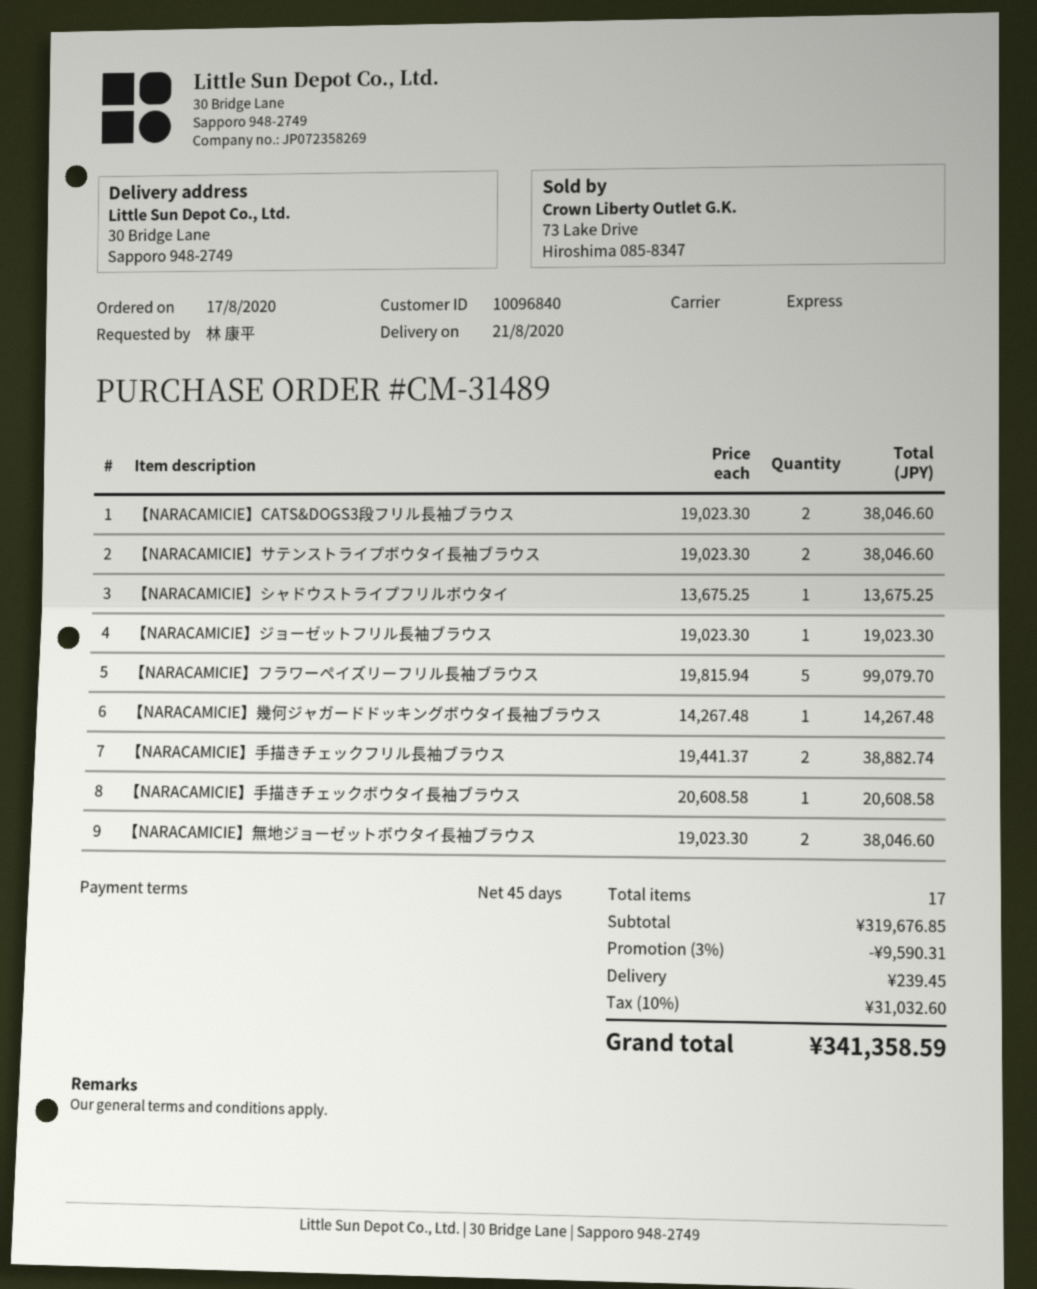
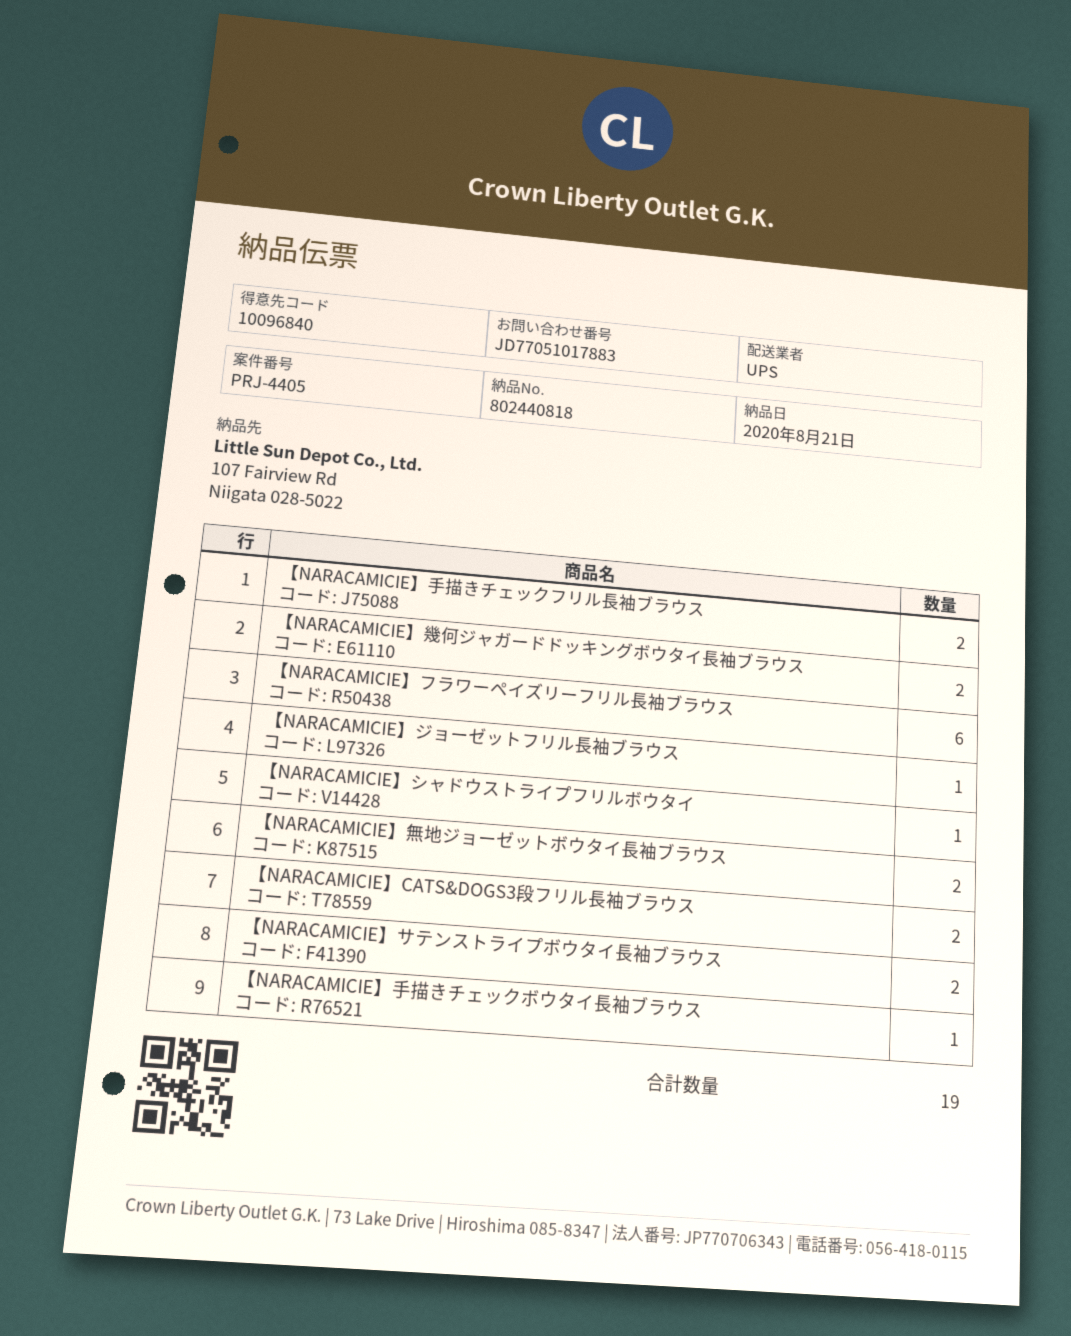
shipping method: express -> UPS
ship to: 30 Bridge Lane, Sapporo 948-2749 -> 107 Fairview Rd, Niigata 028-5022
【NARACAMICIE】フラワーペイズリーフリル長袖ブラウス: 5 -> 6
【NARACAMICIE】幾何ジャガードドッキングボウタイ長袖ブラウス: 1 -> 2
total quantity: 17 -> 19

